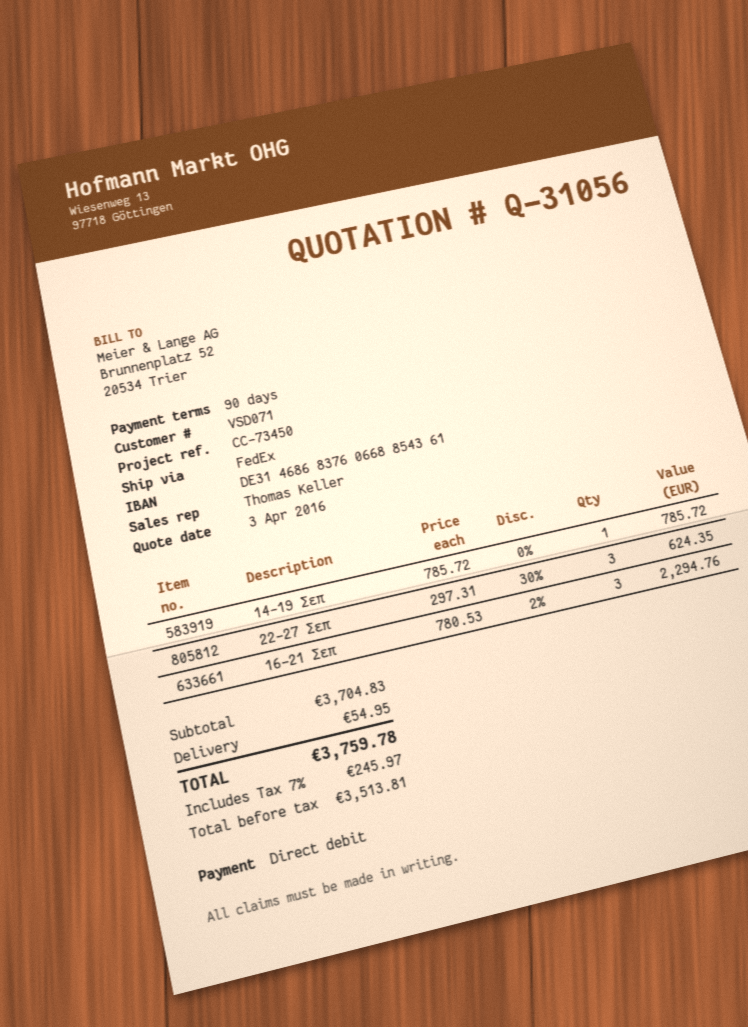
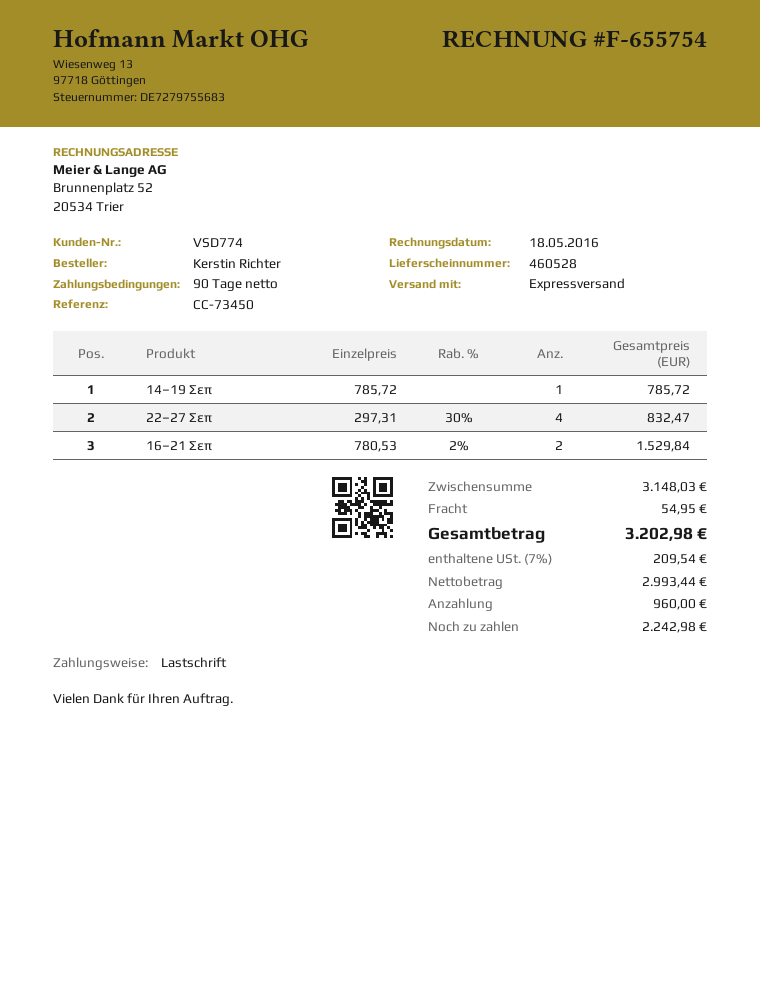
customer number: VSD071 -> VSD774
shipping method: FedEx -> express
22–27 Σεπ: 3 x 297.31 - 30% = 624.35 -> 4 x 297.31 - 30% = 832.47
16–21 Σεπ: 3 x 780.53 - 2% = 2294.76 -> 2 x 780.53 - 2% = 1529.84
subtotal: 3704.83 -> 3148.03
net: 3513.81 -> 2993.44
tax: 7% = 245.97 -> 7% = 209.54
total: 3759.78 -> 3202.98

